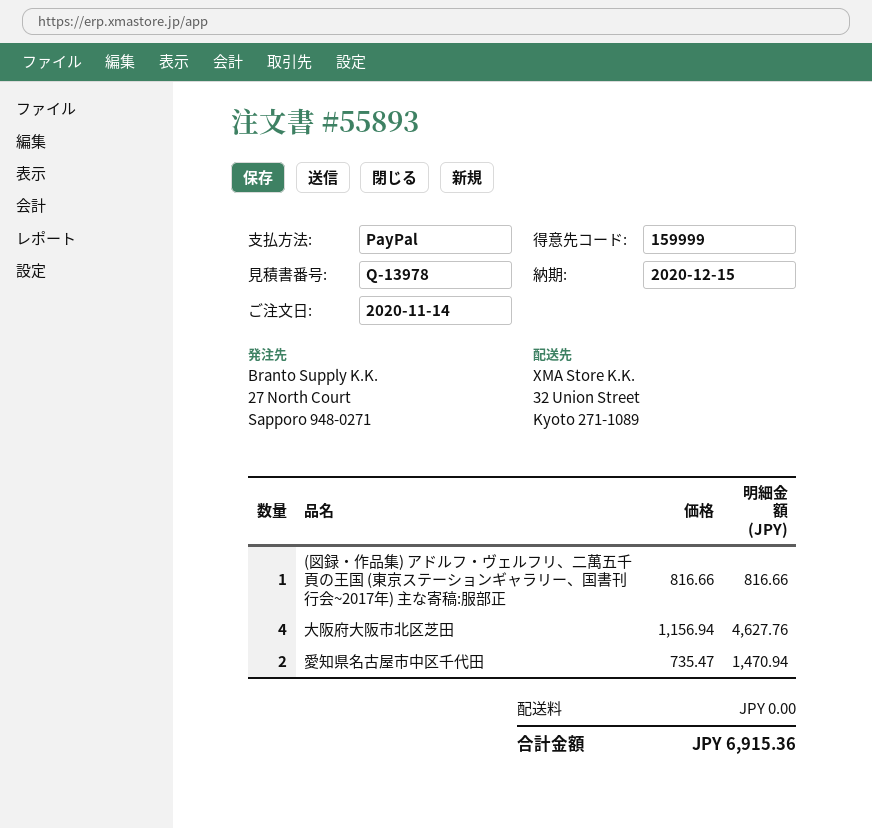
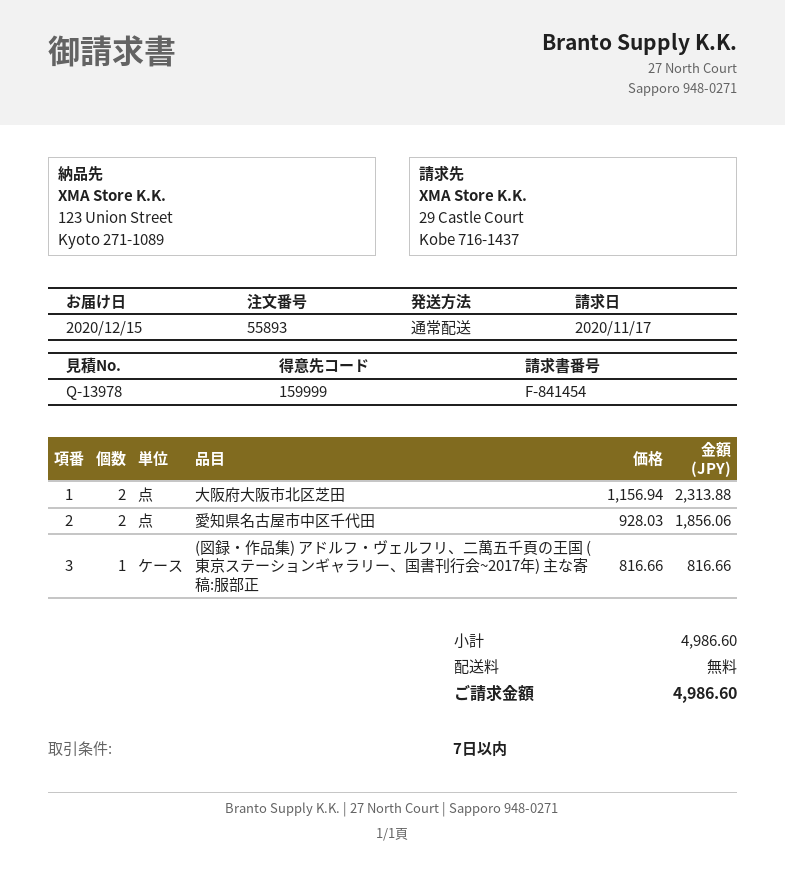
ship to: 32 Union Street, Kyoto 271-1089 -> 123 Union Street, Kyoto 271-1089
大阪府大阪市北区芝田: 4 x 1156.94 = 4627.76 -> 2 x 1156.94 = 2313.88
愛知県名古屋市中区千代田: 2 x 735.47 = 1470.94 -> 2 x 928.03 = 1856.06
total: 6915.36 -> 4986.60

